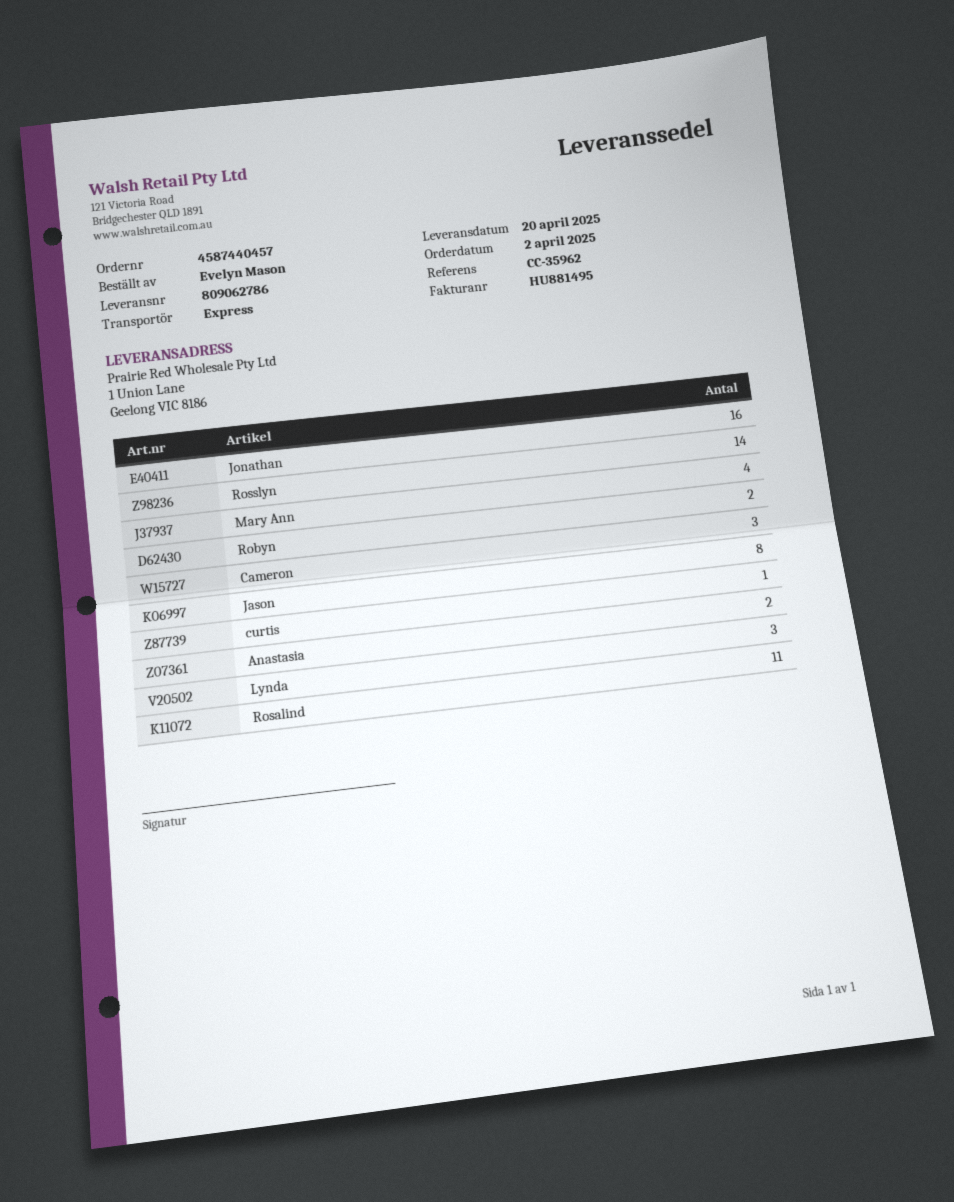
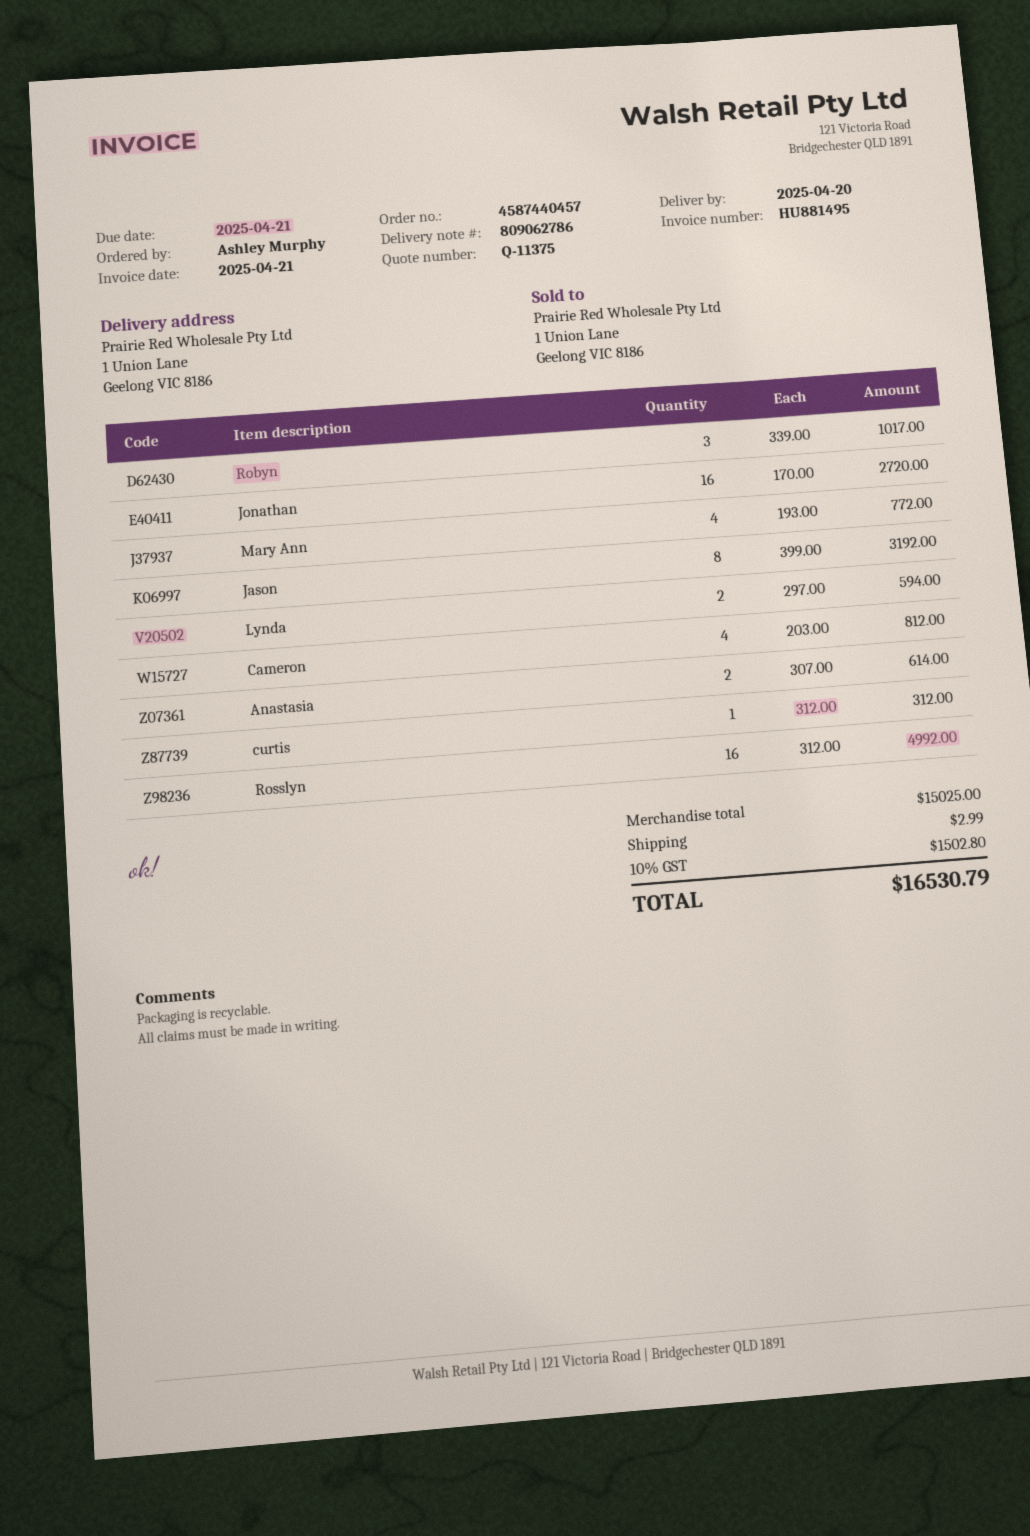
ordered by: Evelyn Mason -> Ashley Murphy
Rosslyn: 14 -> 16
Robyn: 2 -> 3
Cameron: 3 -> 4
Lynda: 3 -> 2
Rosalind: 11 -> none

